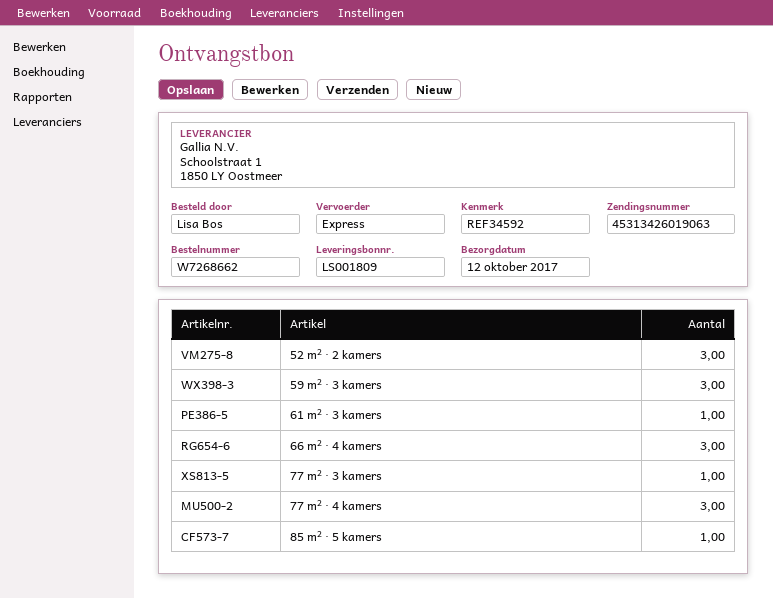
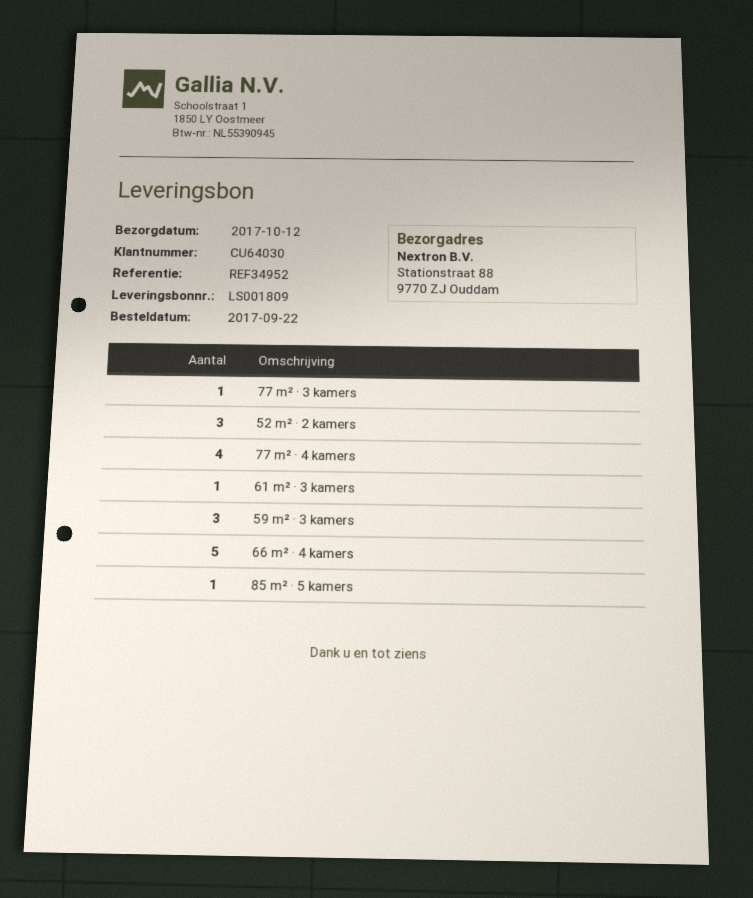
reference: REF34592 -> REF34952
66 m² · 4 kamers: 3 -> 5
77 m² · 4 kamers: 3 -> 4

